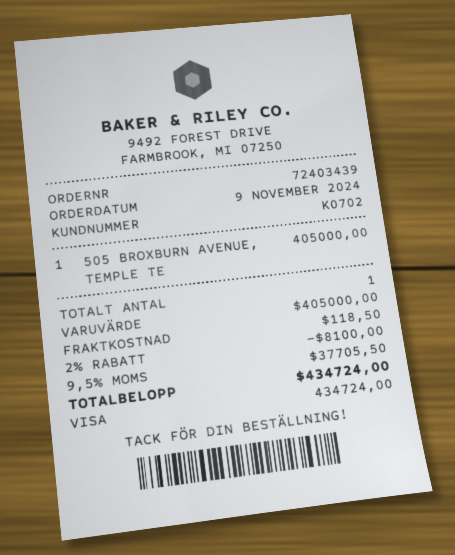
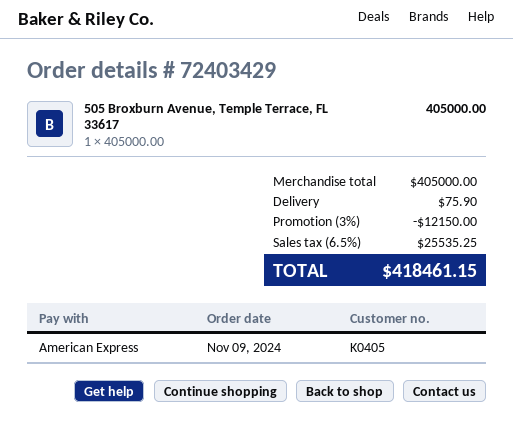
order number: 72403439 -> 72403429
customer number: K0702 -> K0405
payment method: Visa -> American Express
discount: 2% = 8100.00 -> 3% = 12150.00
shipping: 118.50 -> 75.90
tax: 9.5% = 37705.50 -> 6.5% = 25535.25
total: 434724.00 -> 418461.15

